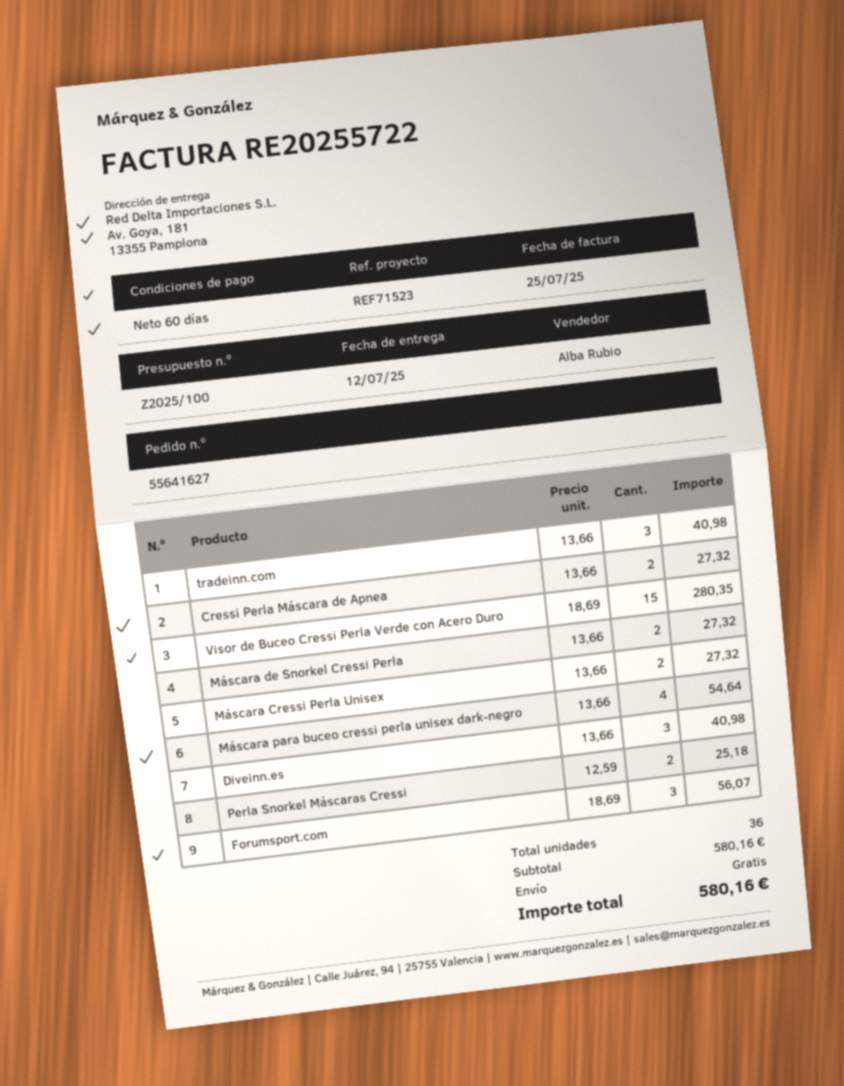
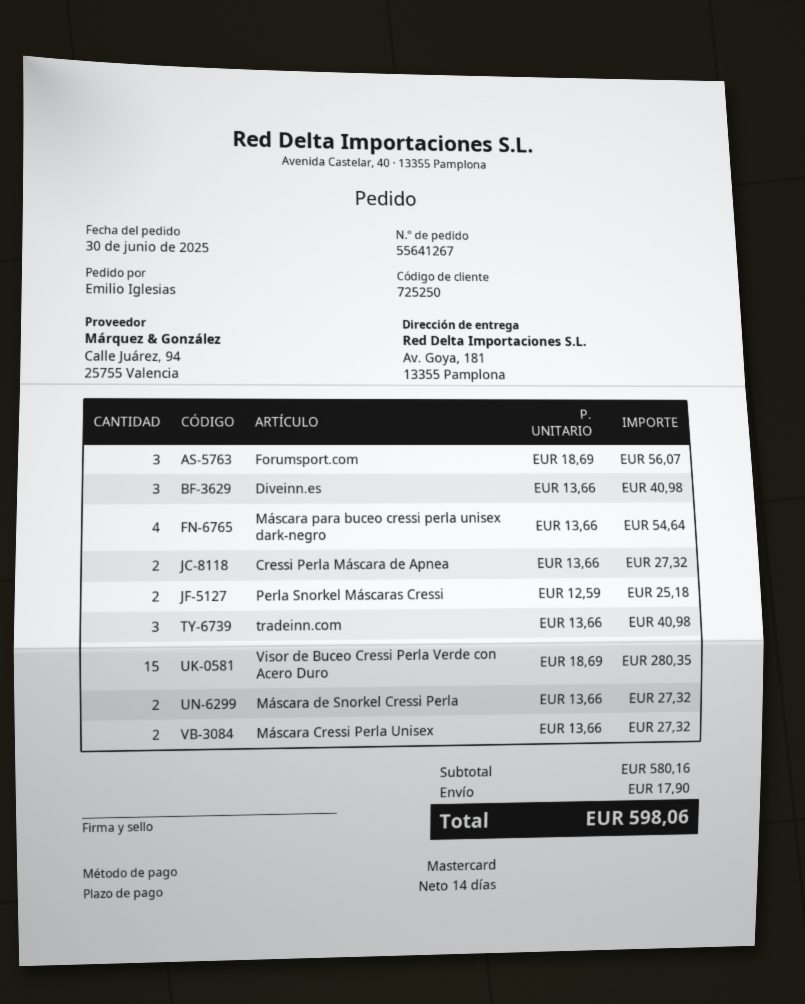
order number: 55641627 -> 55641267
payment terms: 60 days -> 14 days
shipping: 0.00 -> 17.90
total: 580.16 -> 598.06

